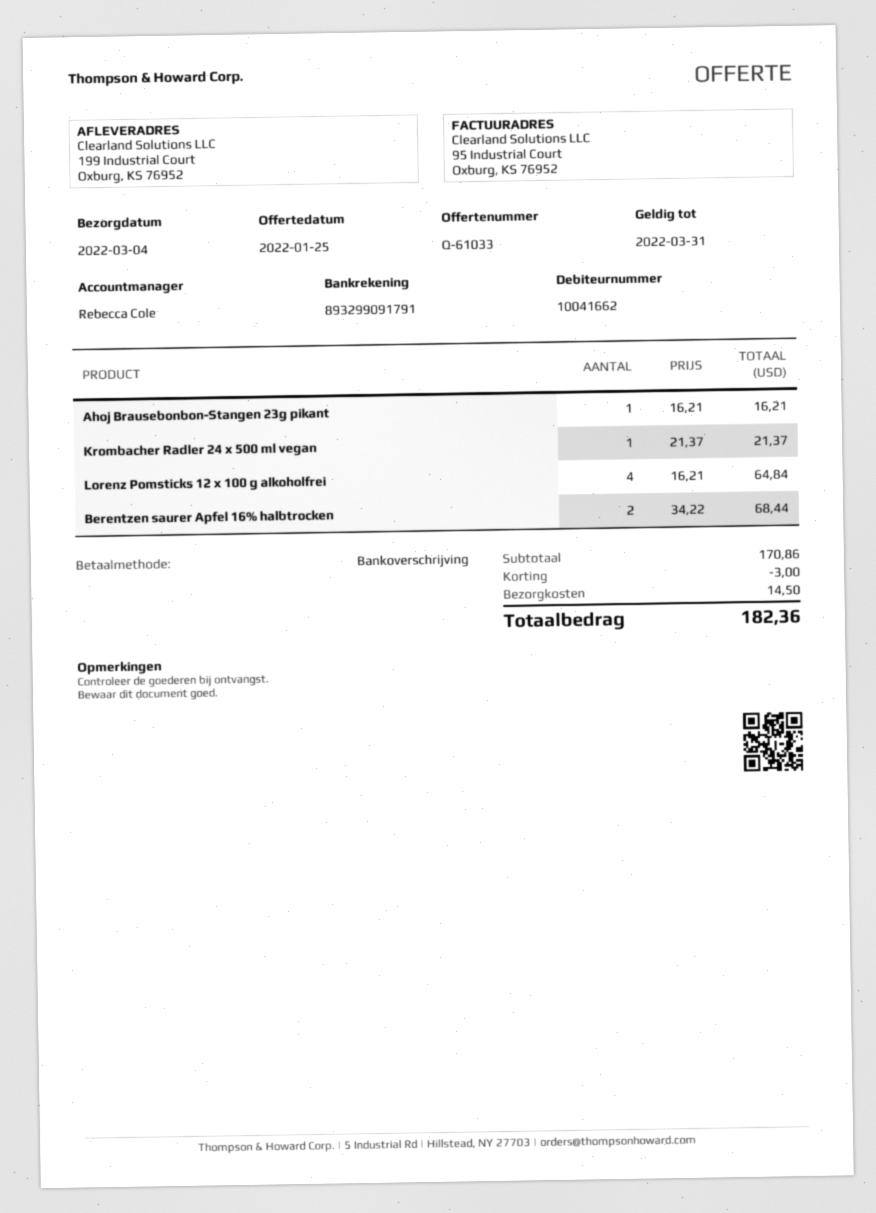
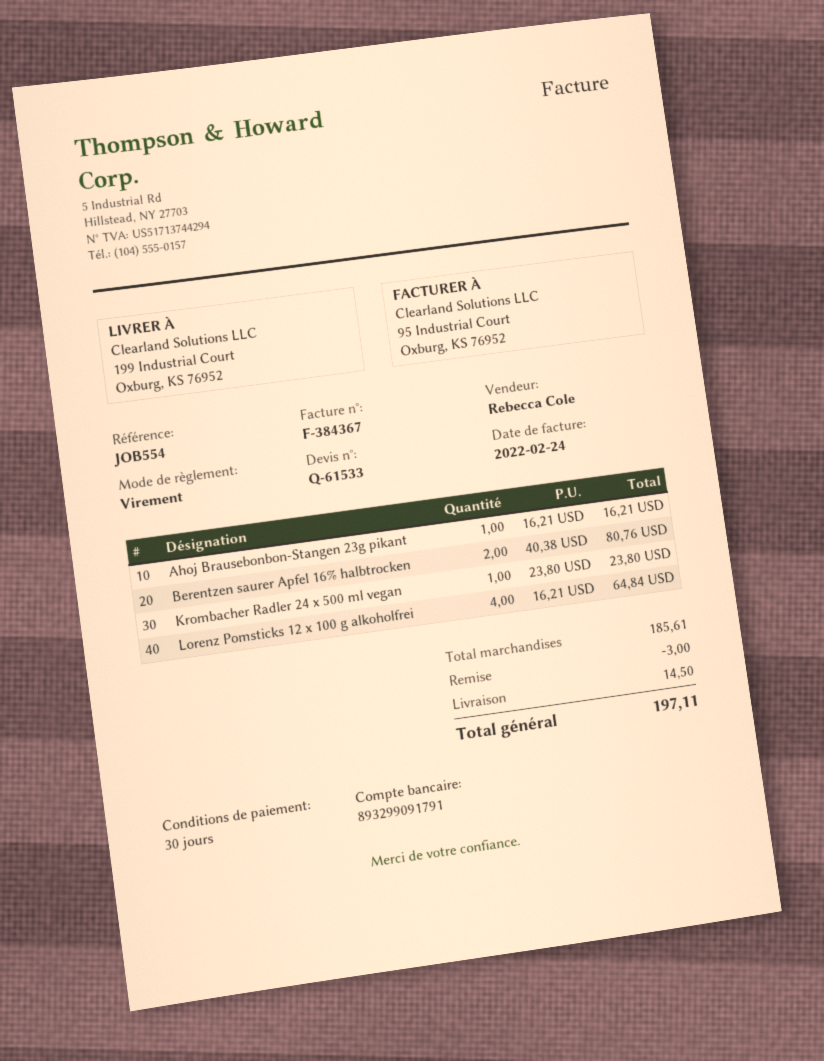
quote number: Q-61033 -> Q-61533
Krombacher Radler 24 x 500 ml vegan: 1 x 21.37 = 21.37 -> 1 x 23.80 = 23.80
Berentzen saurer Apfel 16% halbtrocken: 2 x 34.22 = 68.44 -> 2 x 40.38 = 80.76
subtotal: 170.86 -> 185.61
total: 182.36 -> 197.11

